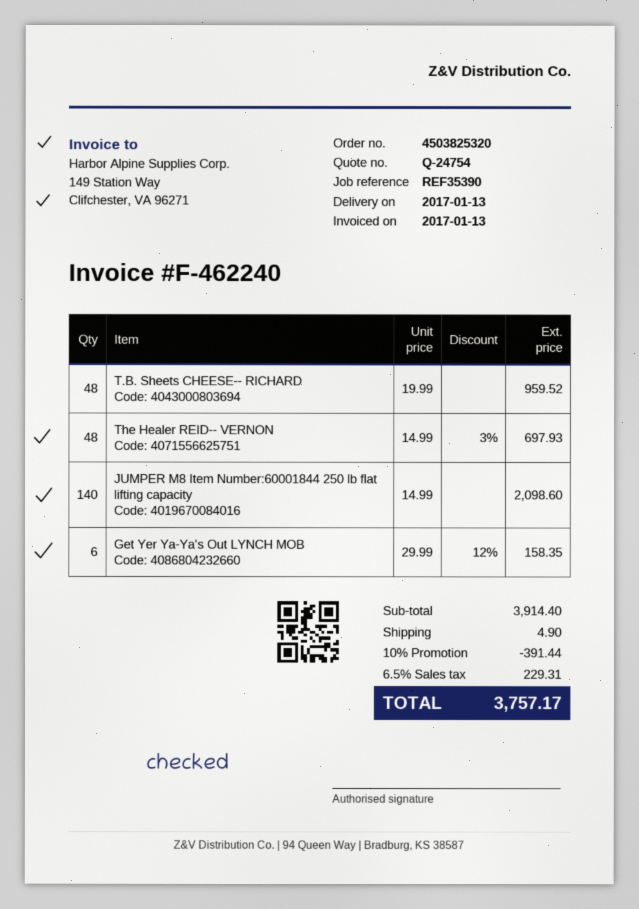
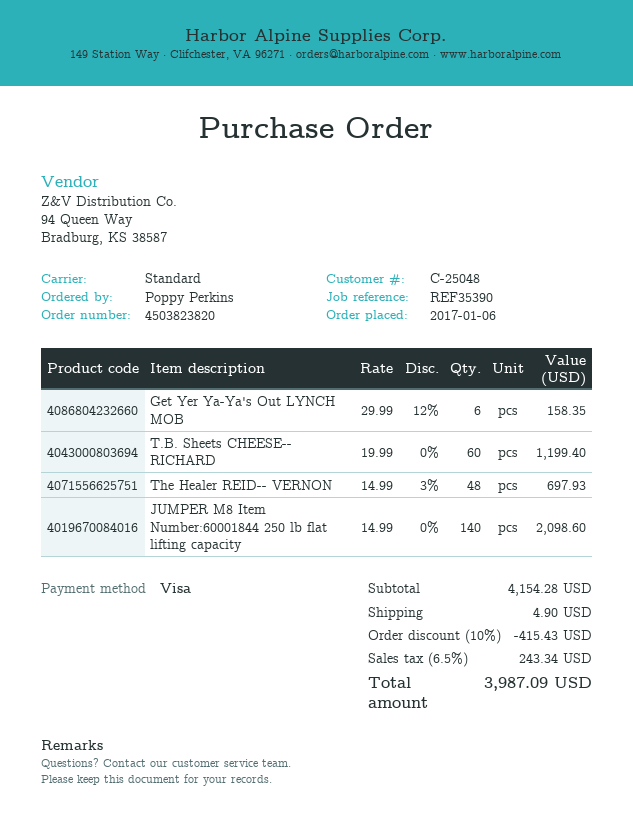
order number: 4503825320 -> 4503823820
T.B. Sheets CHEESE-- RICHARD: 48 x 19.99 = 959.52 -> 60 x 19.99 = 1199.40
subtotal: 3914.40 -> 4154.28
discount: 10% = 391.44 -> 10% = 415.43
tax: 6.5% = 229.31 -> 6.5% = 243.34
total: 3757.17 -> 3987.09

